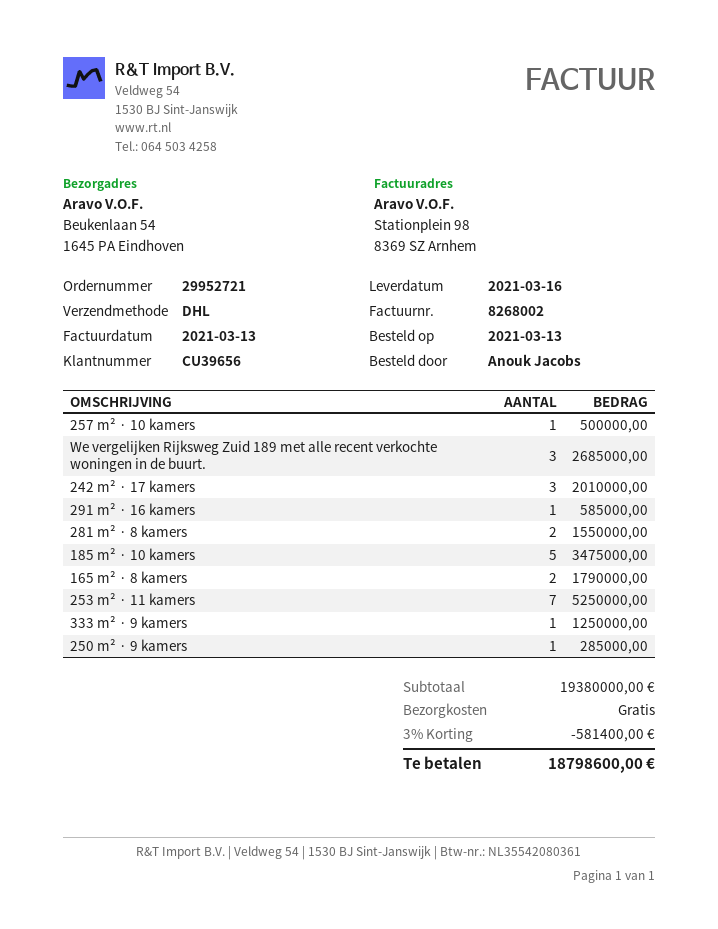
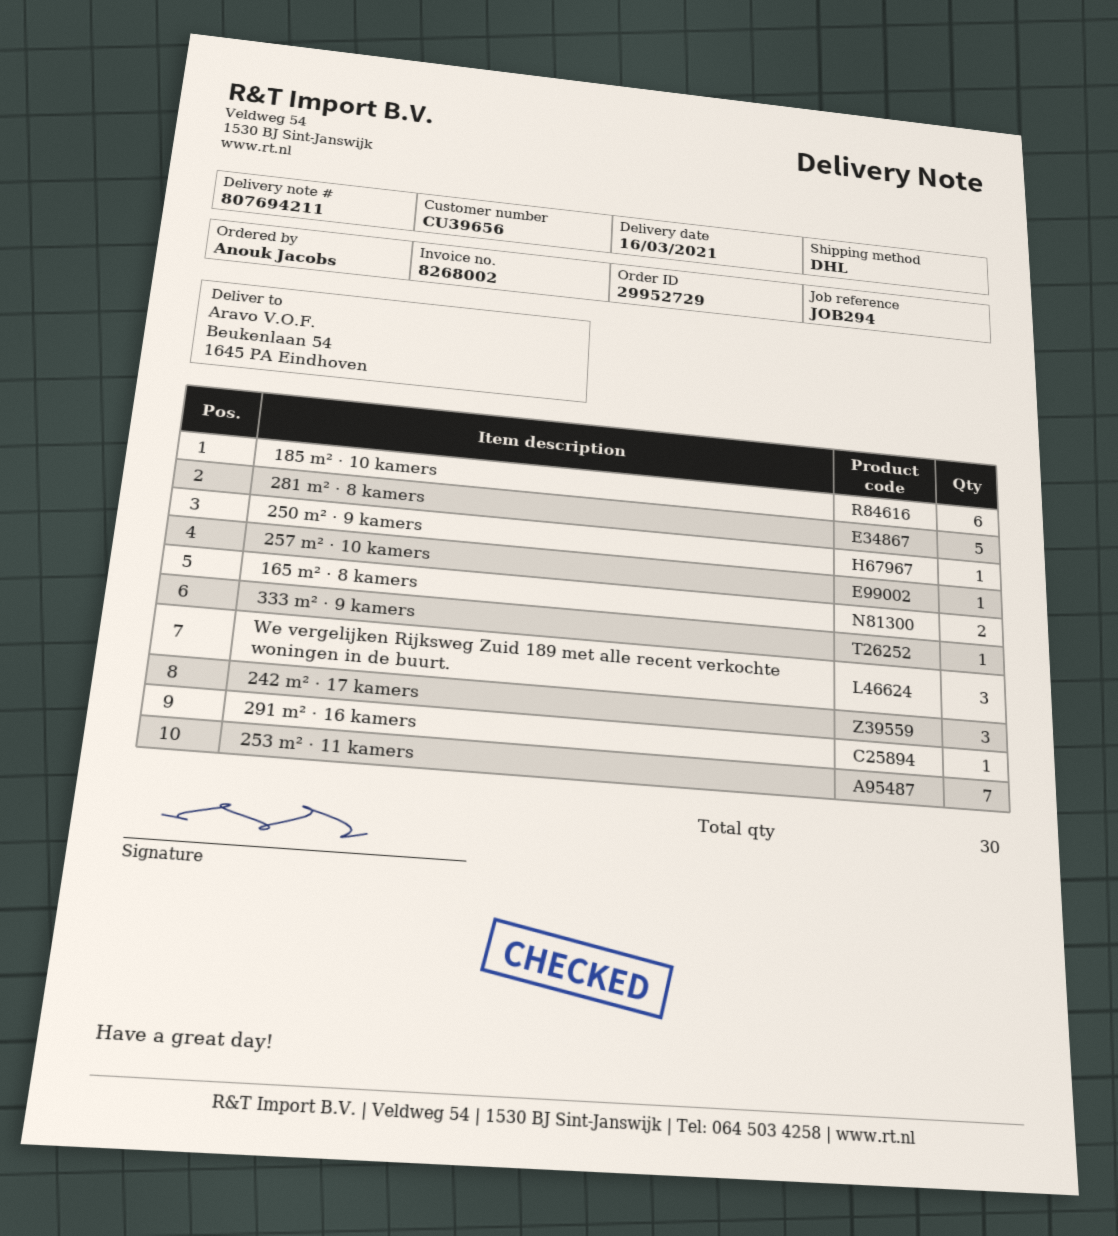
order number: 29952721 -> 29952729
281 m² · 8 kamers: 2 -> 5
185 m² · 10 kamers: 5 -> 6

